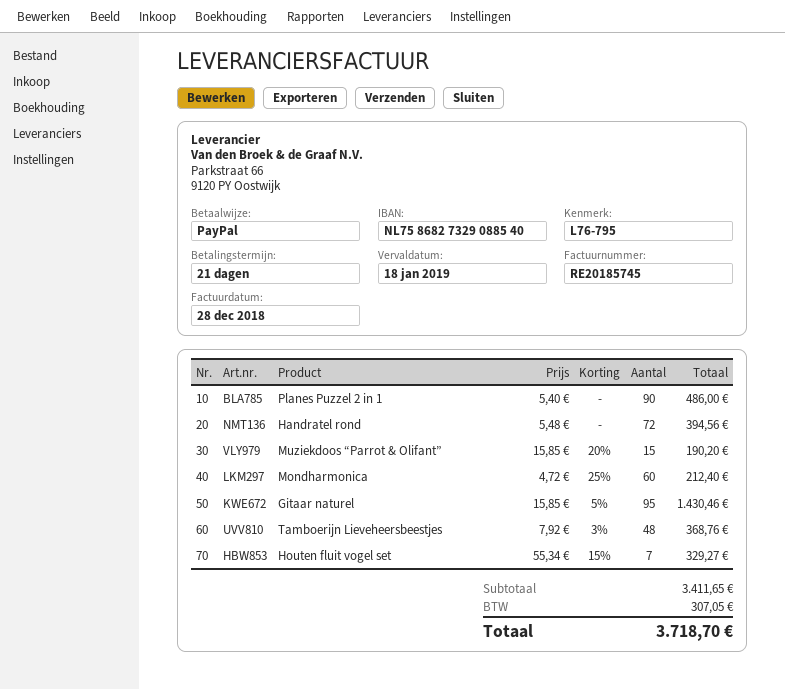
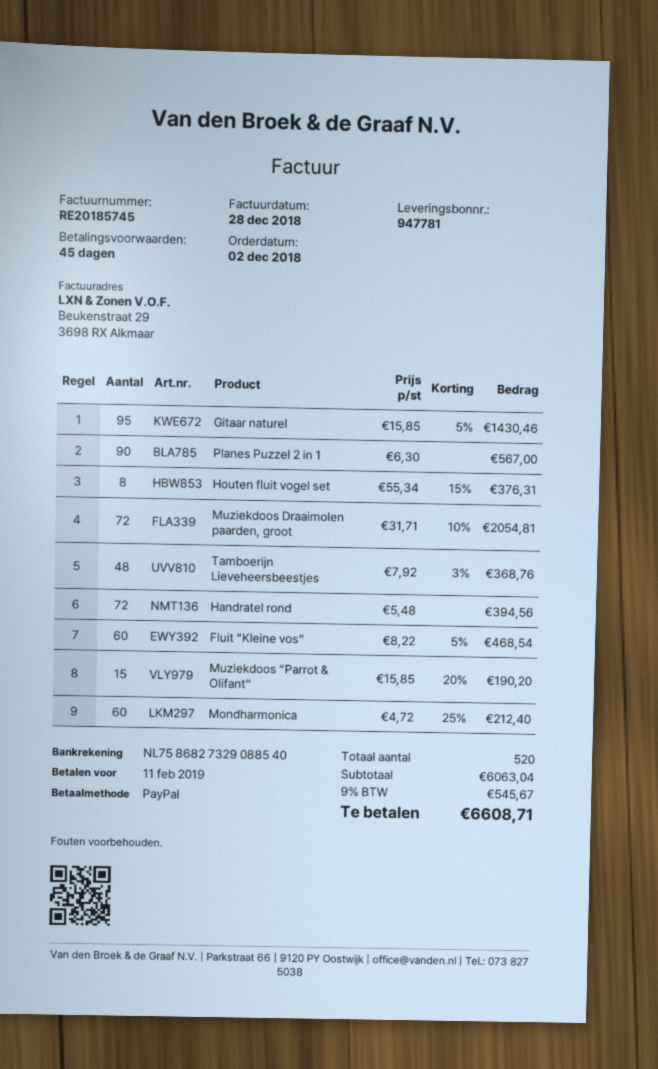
payment terms: 21 days -> 45 days
due date: 2019-01-18 -> 2019-02-11
Planes Puzzel 2 in 1: 90 x 5.40 = 486.00 -> 90 x 6.30 = 567.00
Houten fluit vogel set: 7 x 55.34 - 15% = 329.27 -> 8 x 55.34 - 15% = 376.31
Muziekdoos Draaimolen paarden, groot: none -> 72 x 31.71 - 10% = 2054.81
Fluit “Kleine vos”: none -> 60 x 8.22 - 5% = 468.54
subtotal: 3411.65 -> 6063.04
tax: 307.05 -> 545.67
total: 3718.70 -> 6608.71

